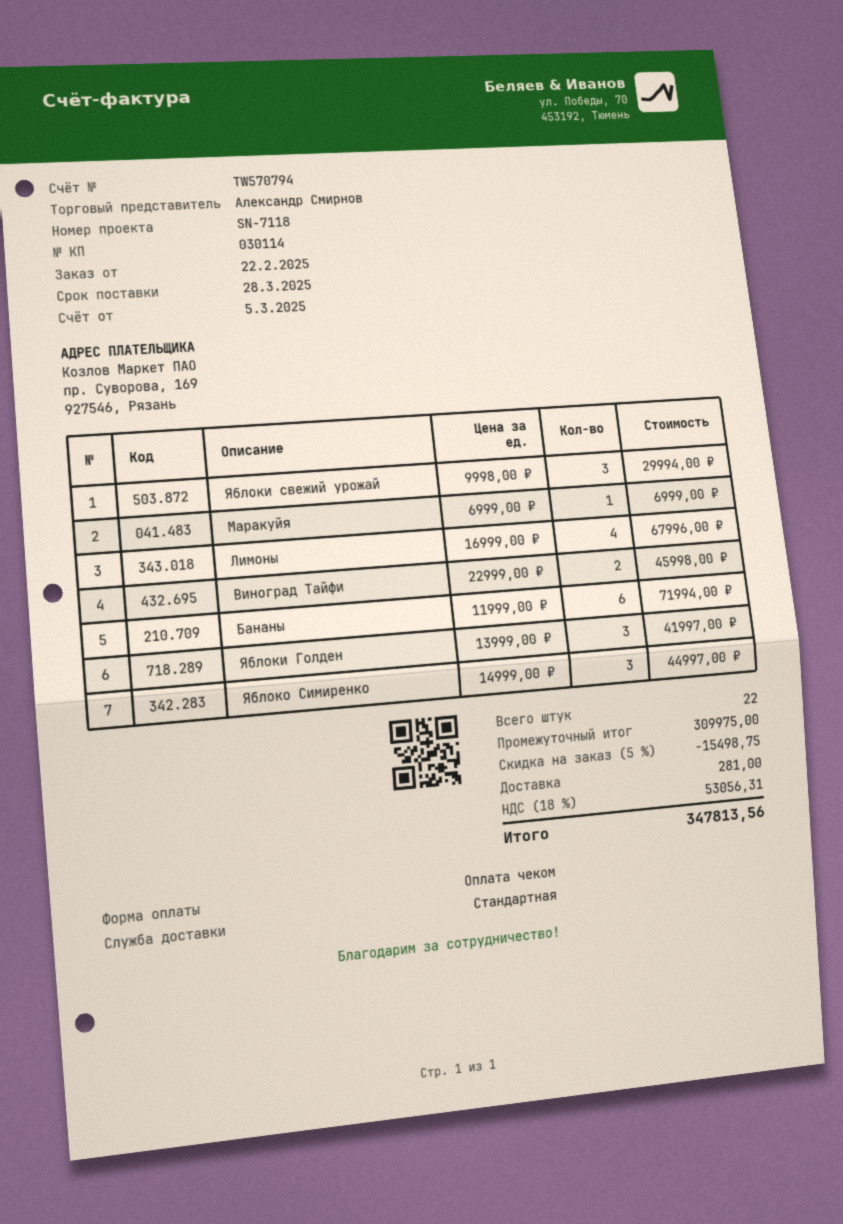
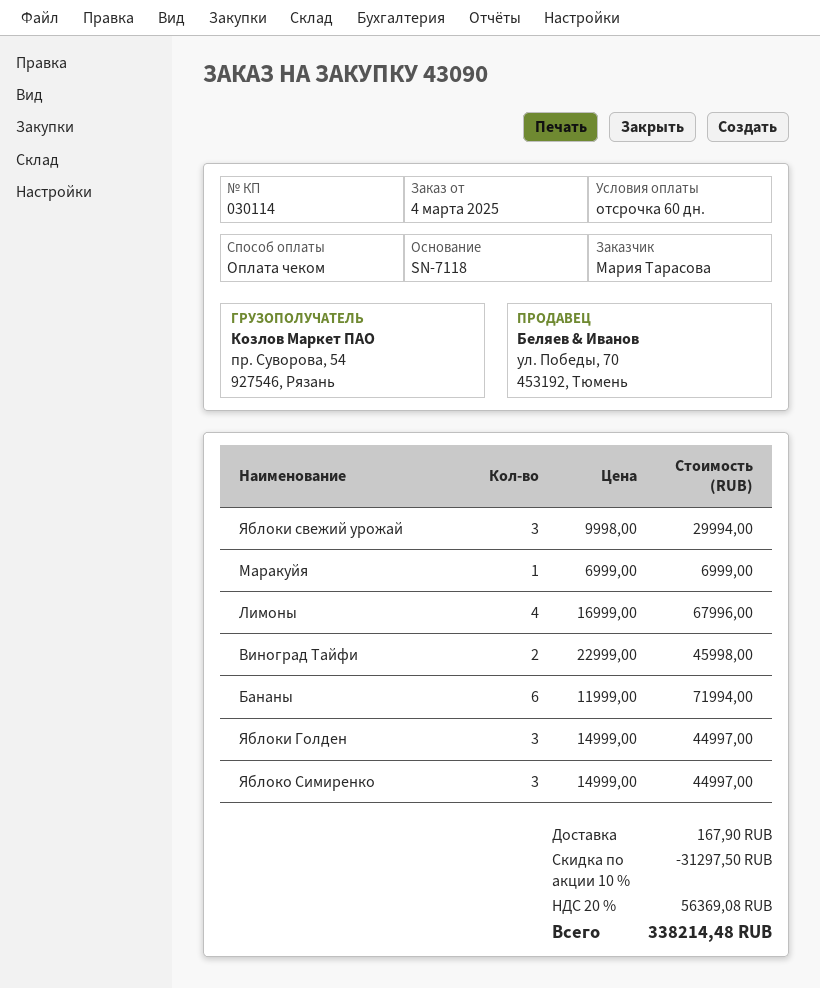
order date: 2025-02-22 -> 2025-03-04
Яблоки Голден: 3 x 13999.00 = 41997.00 -> 3 x 14999.00 = 44997.00
discount: 5% = 15498.75 -> 10% = 31297.50
shipping: 281.00 -> 167.90
tax: 18% = 53056.31 -> 20% = 56369.08
total: 347813.56 -> 338214.48

